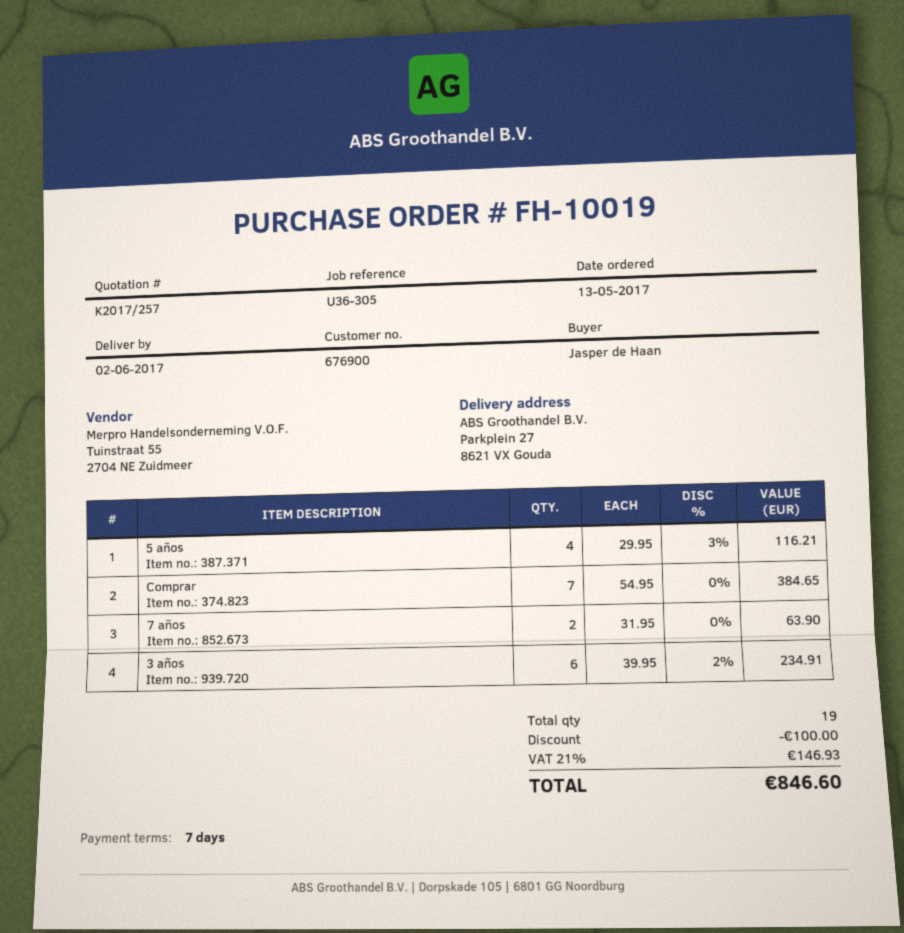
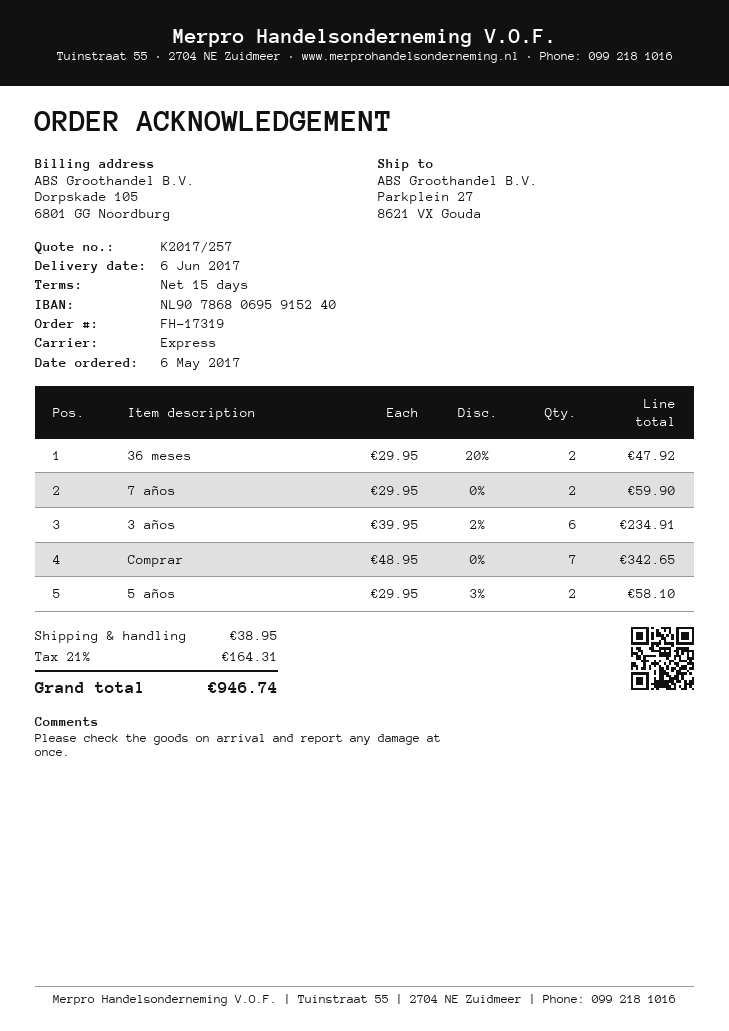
order number: FH-10019 -> FH-17319
order date: 2017-05-13 -> 2017-05-06
delivery date: 2017-06-02 -> 2017-06-06
payment terms: 7 days -> 15 days
5 años: 4 x 29.95 - 3% = 116.21 -> 2 x 29.95 - 3% = 58.10
Comprar: 7 x 54.95 = 384.65 -> 7 x 48.95 = 342.65
7 años: 2 x 31.95 = 63.90 -> 2 x 29.95 = 59.90
36 meses: none -> 2 x 29.95 - 20% = 47.92
discount: 100.00 -> none
shipping: none -> 38.95
tax: 21% = 146.93 -> 21% = 164.31
total: 846.60 -> 946.74

